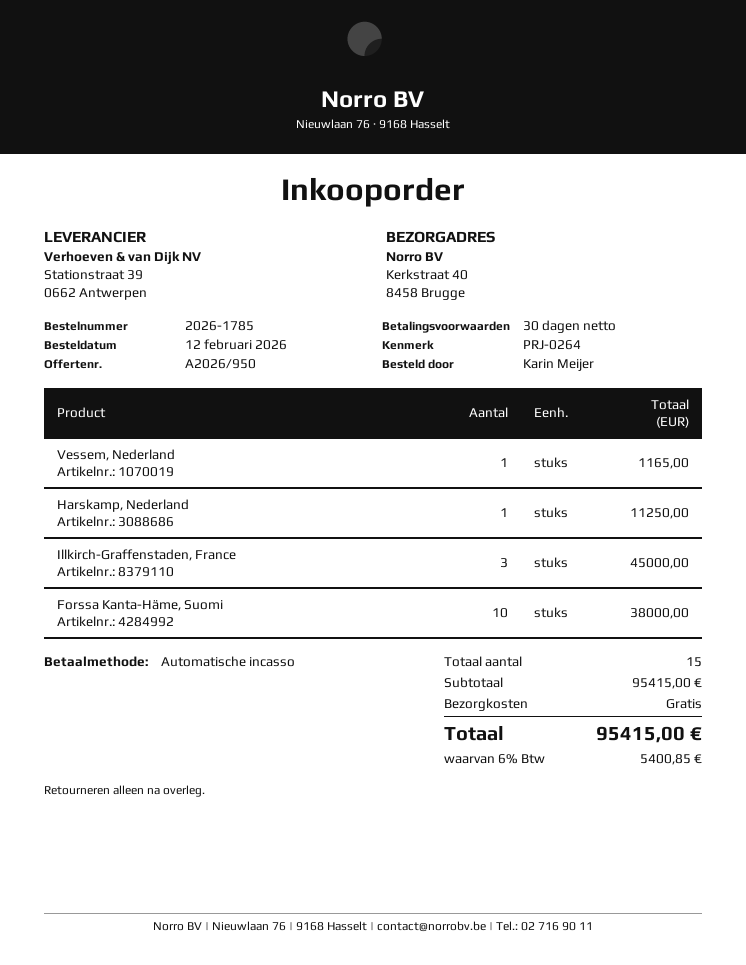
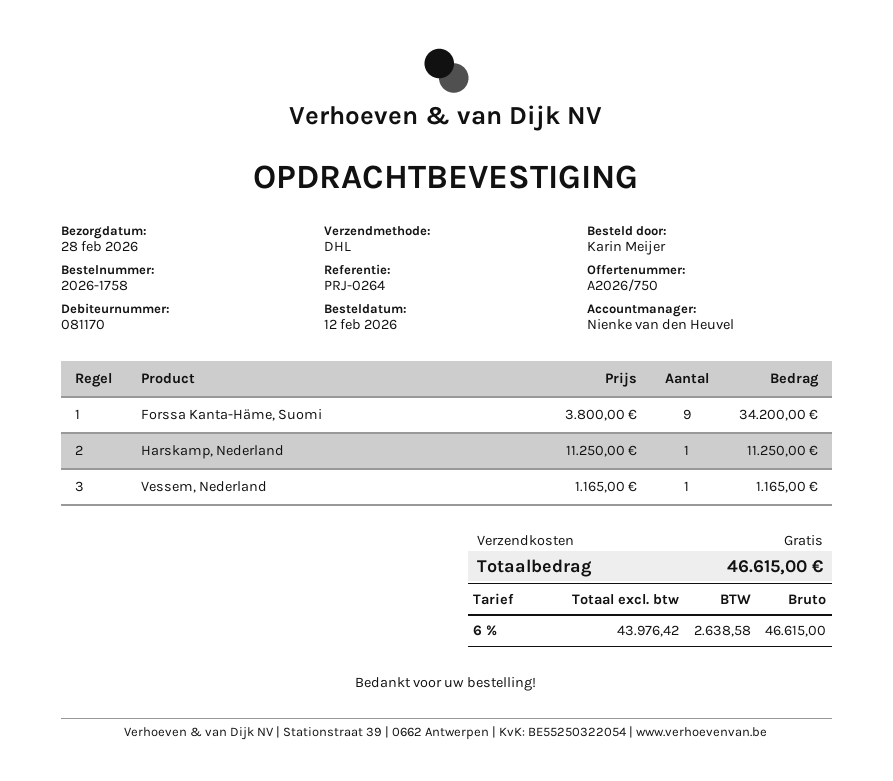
quote number: A2026/950 -> A2026/750
order number: 2026-1785 -> 2026-1758
Illkirch-Graffenstaden, France: 3 for 45000.00 -> none
Forssa Kanta-Häme, Suomi: 10 for 38000.00 -> 9 for 34200.00
tax: 6% = 5400.85 -> 6% = 2638.58
total: 95415.00 -> 46615.00

